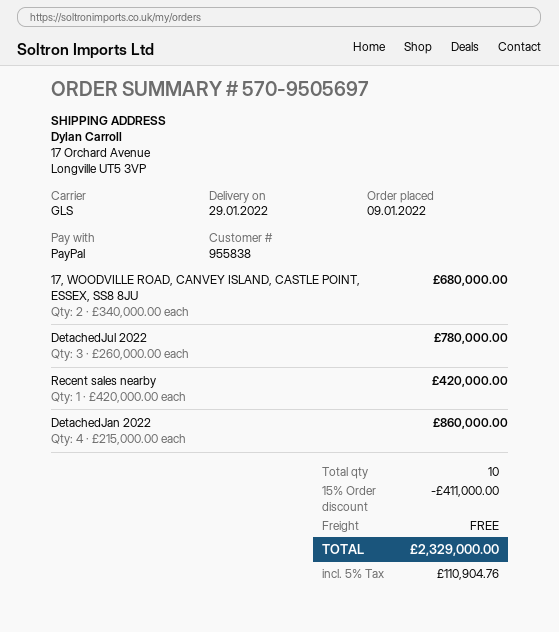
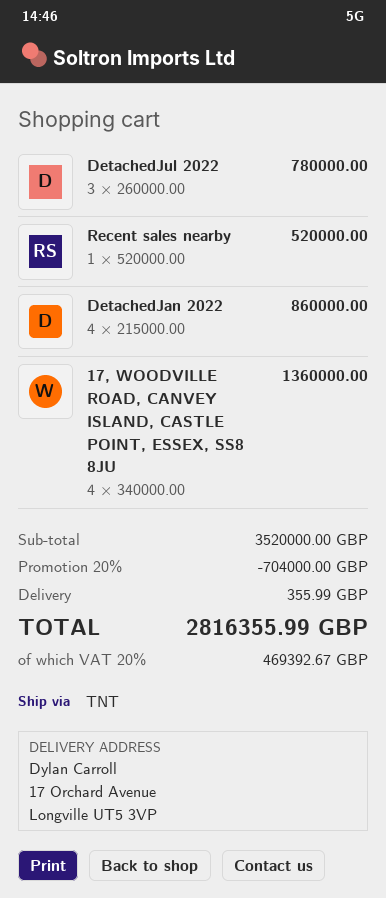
shipping method: GLS -> TNT
17, WOODVILLE ROAD, CANVEY ISLAND, CASTLE POINT, ESSEX, SS8 8JU: 2 x 340000.00 = 680000.00 -> 4 x 340000.00 = 1360000.00
Recent sales nearby: 1 x 420000.00 = 420000.00 -> 1 x 520000.00 = 520000.00
discount: 15% = 411000.00 -> 20% = 704000.00
shipping: 0.00 -> 355.99
tax: 5% = 110904.76 -> 20% = 469392.67
total: 2329000.00 -> 2816355.99

